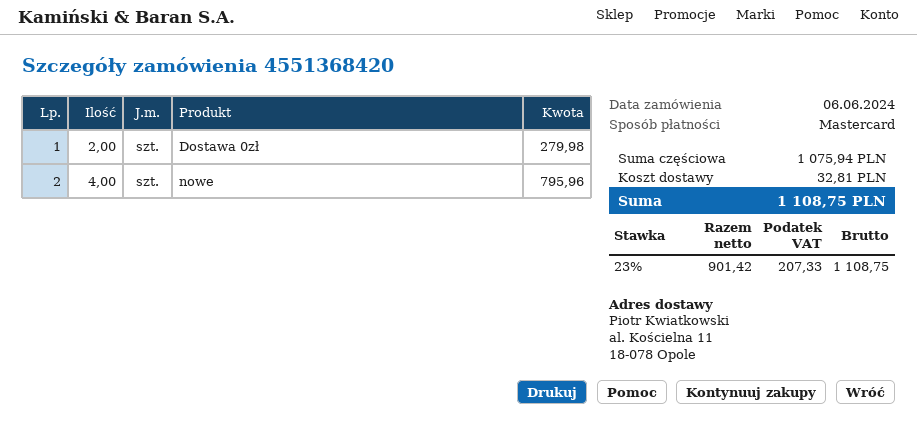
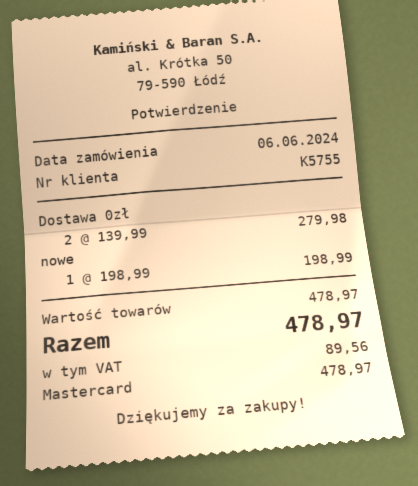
nowe: 4 for 795.96 -> 1 for 198.99
subtotal: 1075.94 -> 478.97
shipping: 32.81 -> none
tax: 207.33 -> 89.56
total: 1108.75 -> 478.97

